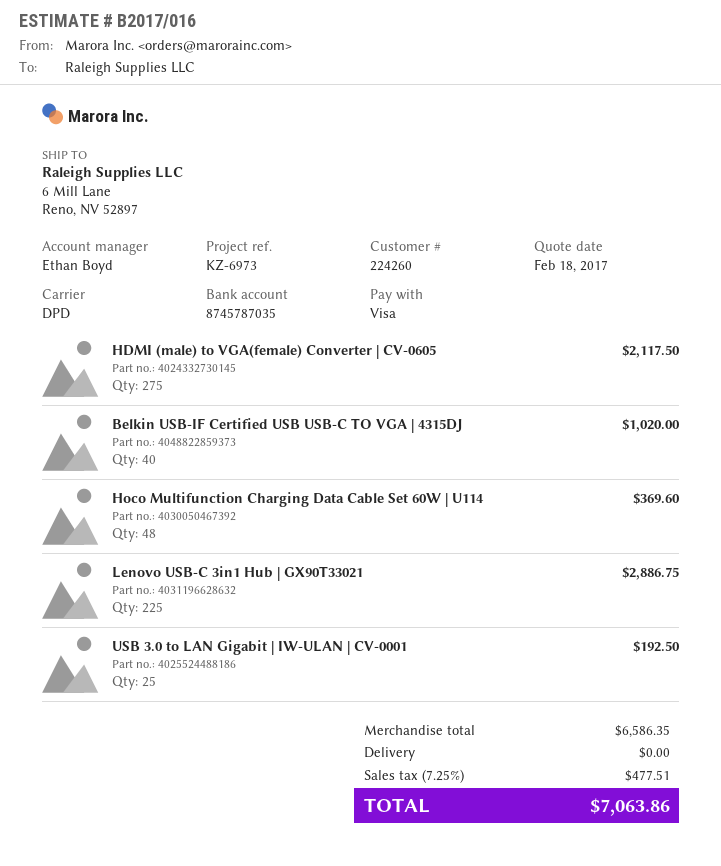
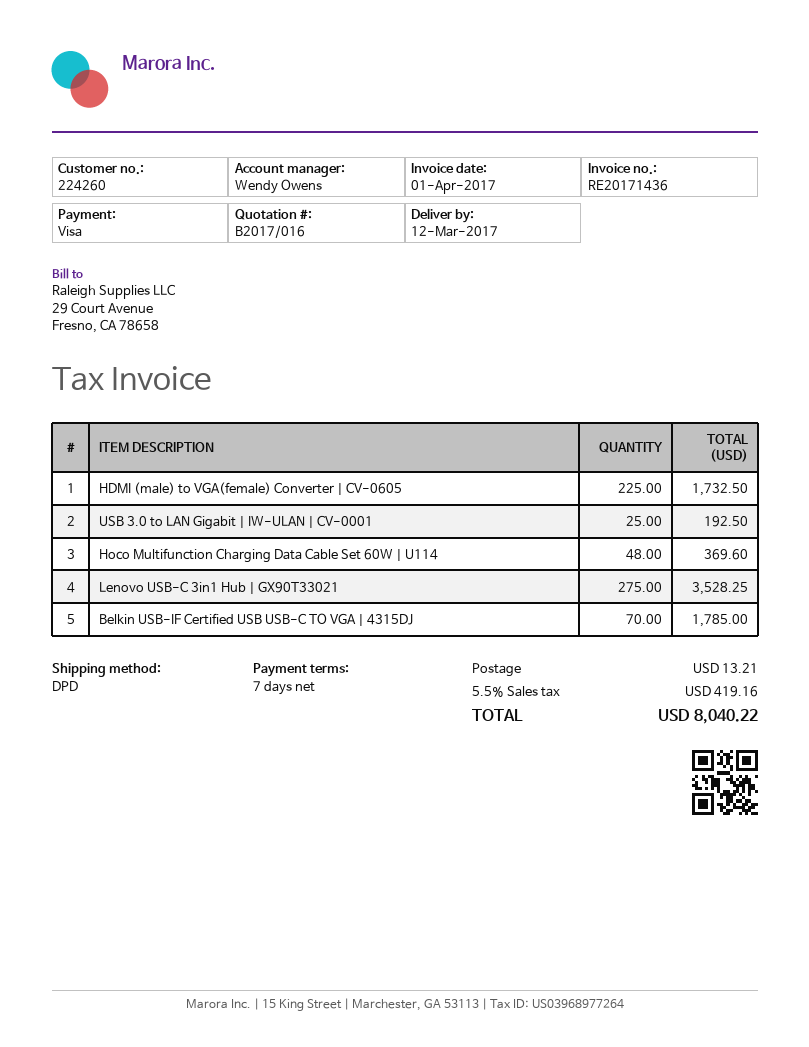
sales rep: Ethan Boyd -> Wendy Owens
HDMI (male) to VGA(female) Converter | CV-0605: 275 for 2117.50 -> 225 for 1732.50
Belkin USB-IF Certified USB USB-C TO VGA | 4315DJ: 40 for 1020.00 -> 70 for 1785.00
Lenovo USB-C 3in1 Hub | GX90T33021: 225 for 2886.75 -> 275 for 3528.25
shipping: 0.00 -> 13.21
tax: 7.25% = 477.51 -> 5.5% = 419.16
total: 7063.86 -> 8040.22

